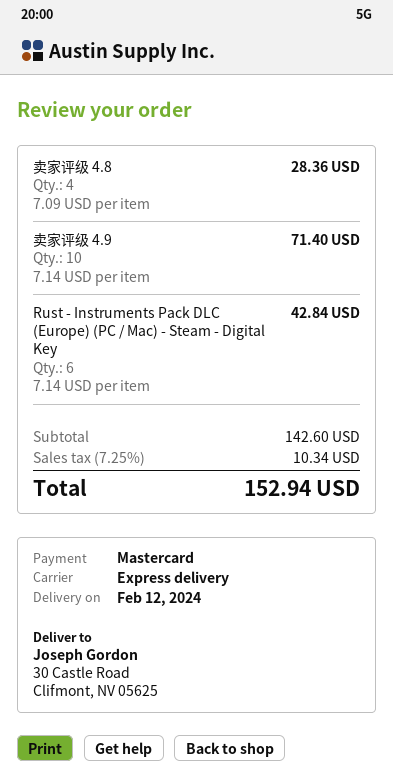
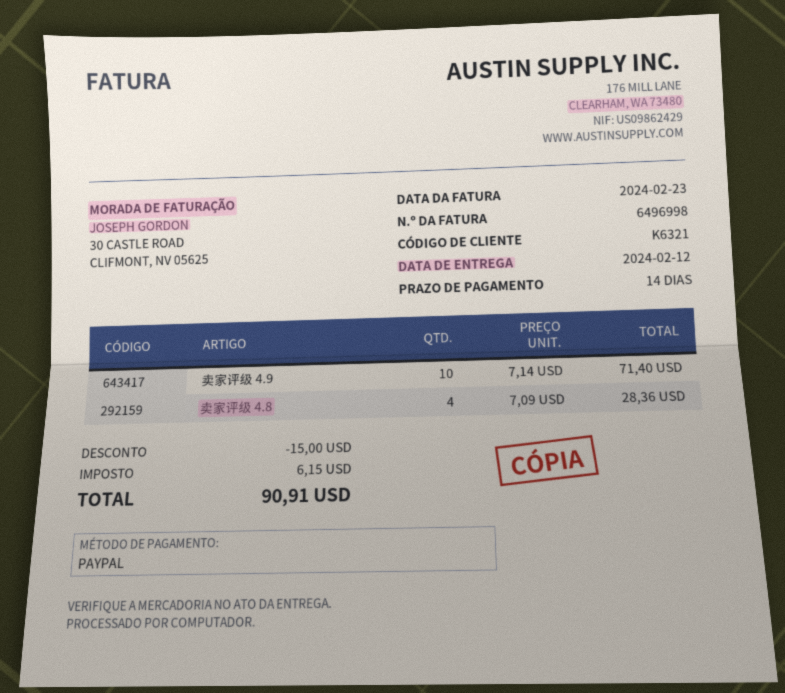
payment method: Mastercard -> PayPal
Rust - Instruments Pack DLC (Europe) (PC / Mac) - Steam - Digital Key: 6 x 7.14 = 42.84 -> none
discount: none -> 15.00
tax: 10.34 -> 6.15
total: 152.94 -> 90.91

